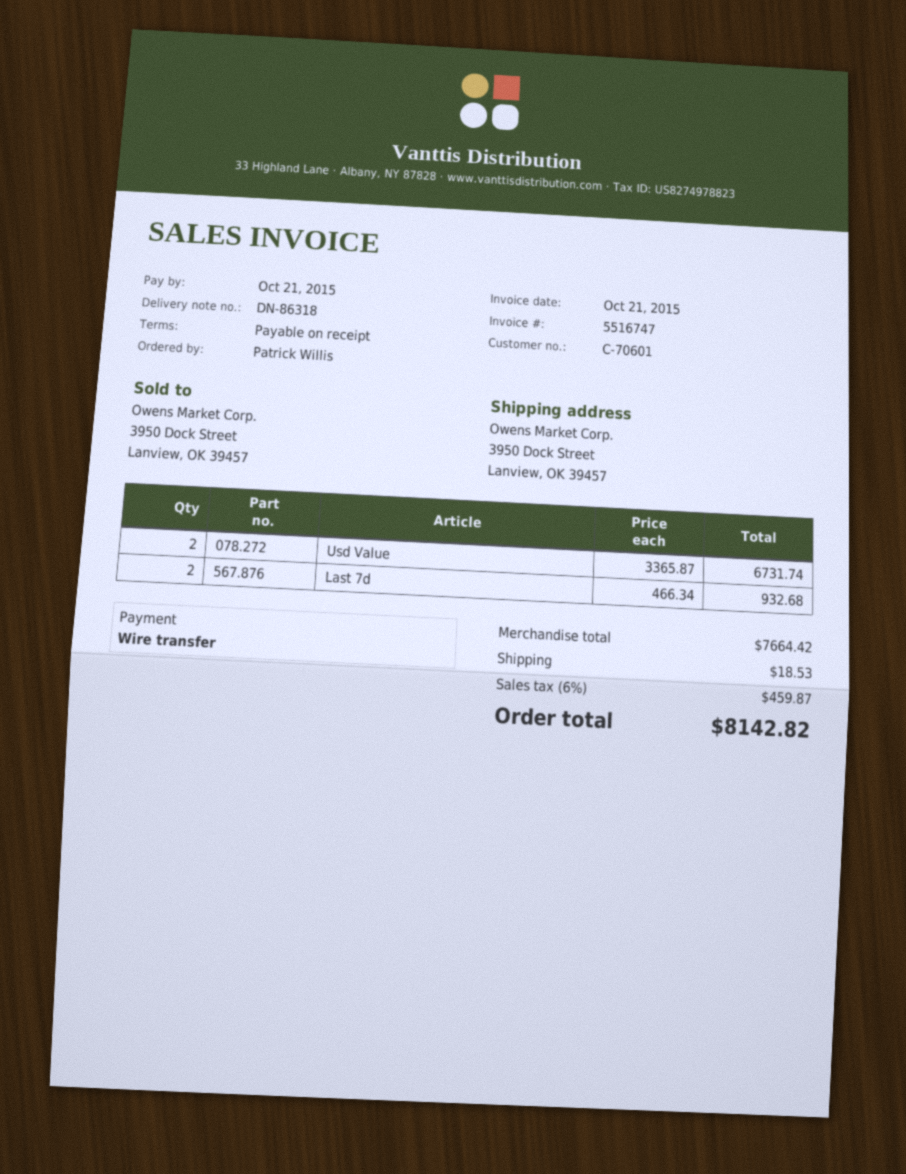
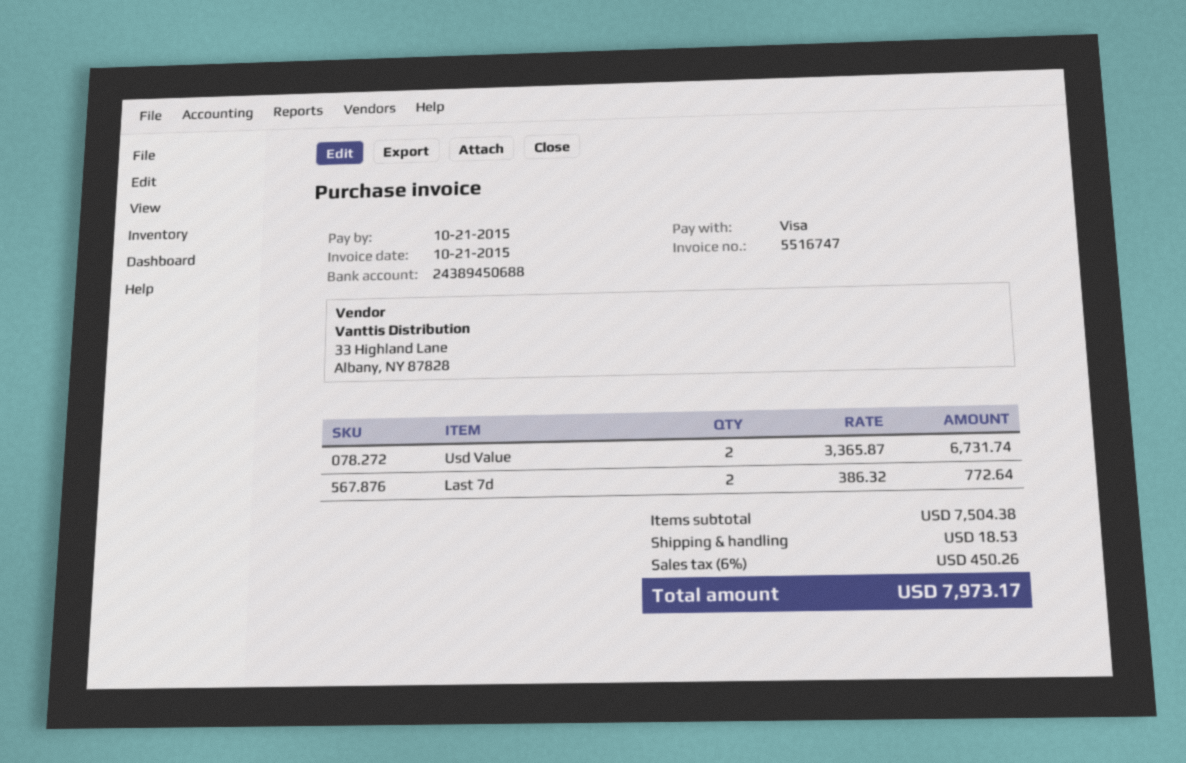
payment method: bank transfer -> Visa
Last 7d: 2 x 466.34 = 932.68 -> 2 x 386.32 = 772.64
subtotal: 7664.42 -> 7504.38
tax: 6% = 459.87 -> 6% = 450.26
total: 8142.82 -> 7973.17

